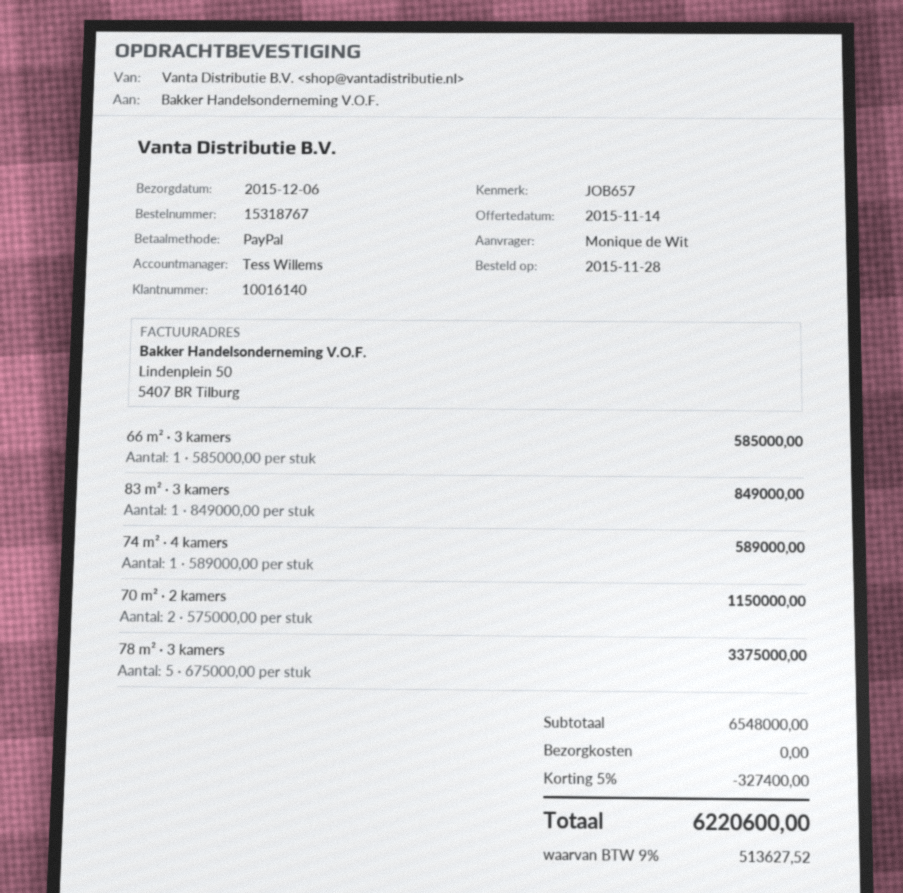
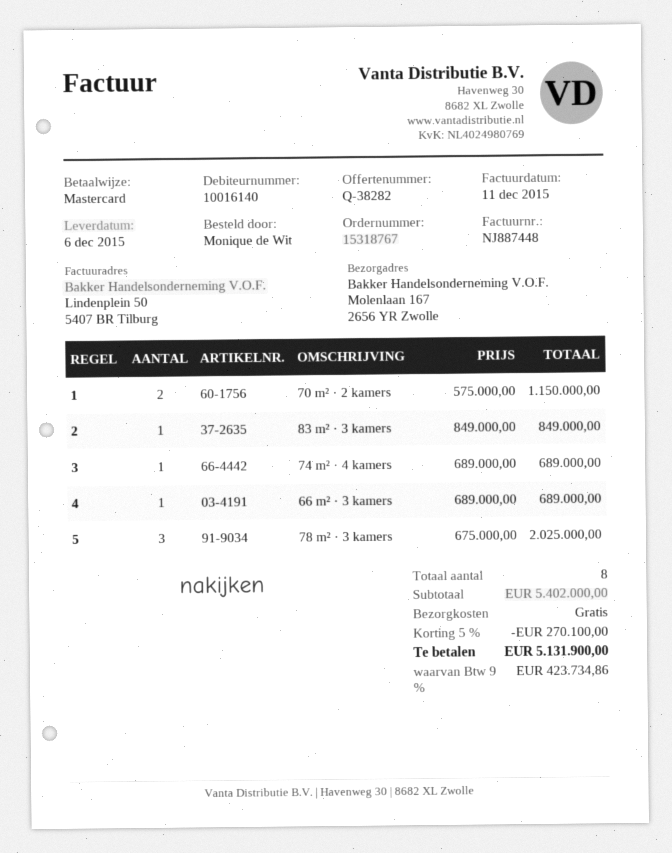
payment method: PayPal -> Mastercard
66 m² · 3 kamers: 1 x 585000.00 = 585000.00 -> 1 x 689000.00 = 689000.00
74 m² · 4 kamers: 1 x 589000.00 = 589000.00 -> 1 x 689000.00 = 689000.00
78 m² · 3 kamers: 5 x 675000.00 = 3375000.00 -> 3 x 675000.00 = 2025000.00
subtotal: 6548000.00 -> 5402000.00
discount: 5% = 327400.00 -> 5% = 270100.00
tax: 9% = 513627.52 -> 9% = 423734.86
total: 6220600.00 -> 5131900.00

